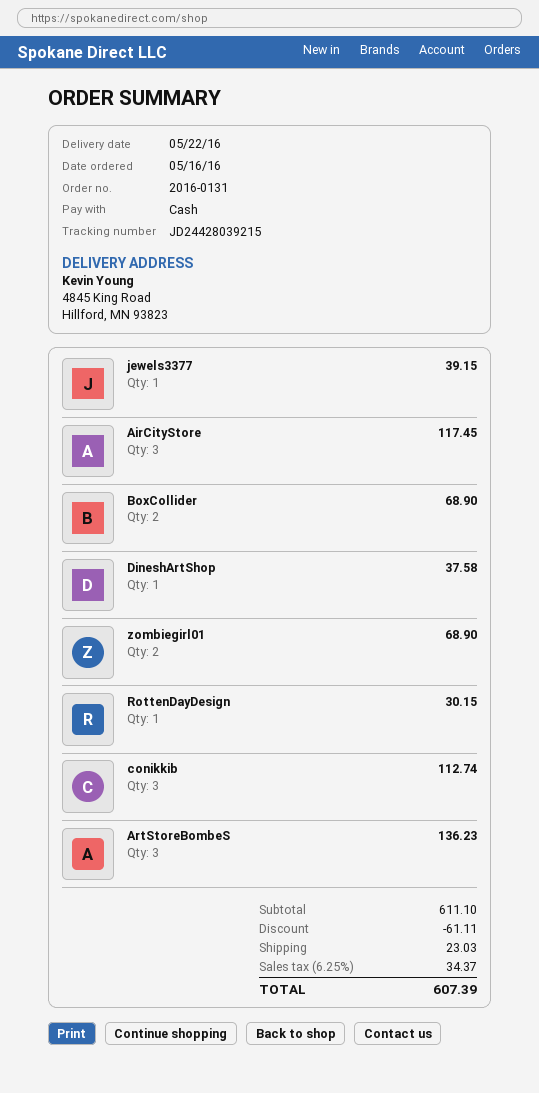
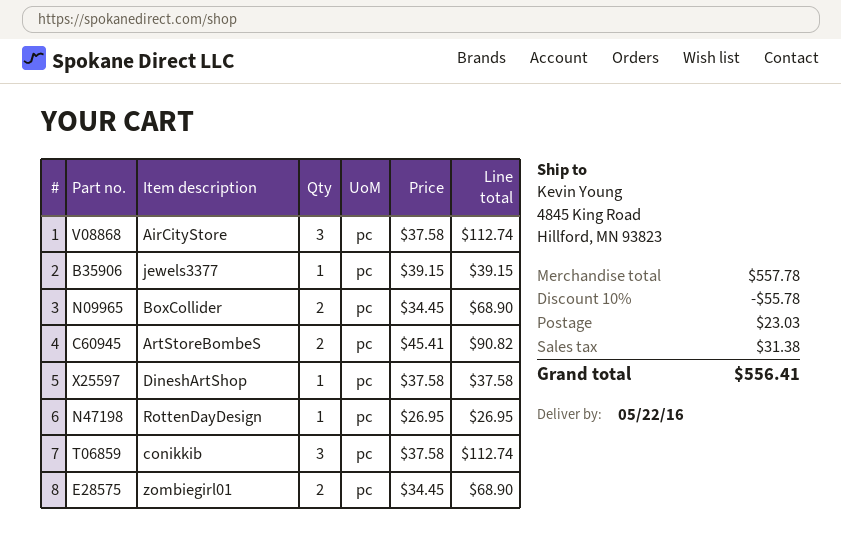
AirCityStore: 3 for 117.45 -> 3 for 112.74
RottenDayDesign: 1 for 30.15 -> 1 for 26.95
ArtStoreBombeS: 3 for 136.23 -> 2 for 90.82
subtotal: 611.10 -> 557.78
discount: 61.11 -> 55.78
tax: 34.37 -> 31.38
total: 607.39 -> 556.41

